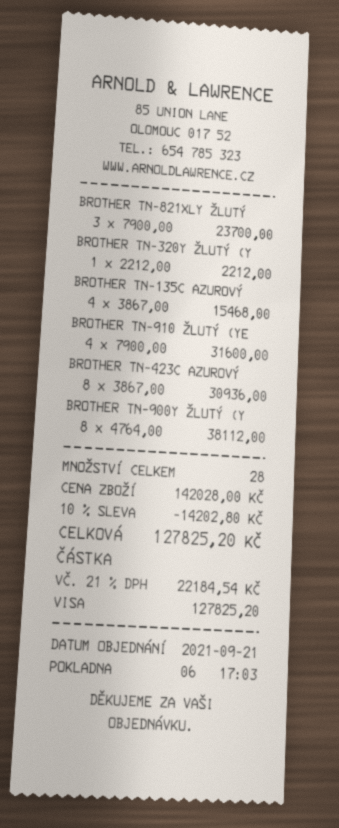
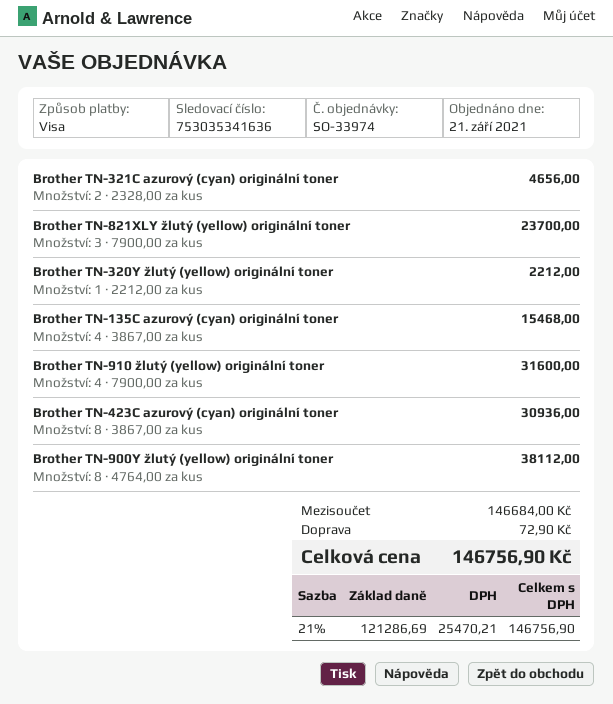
Brother TN-321C azurový (cyan) originální toner: none -> 2 x 2328.00 = 4656.00
subtotal: 142028.00 -> 146684.00
discount: 10% = 14202.80 -> none
shipping: none -> 72.90
tax: 21% = 22184.54 -> 21% = 25470.21
total: 127825.20 -> 146756.90

